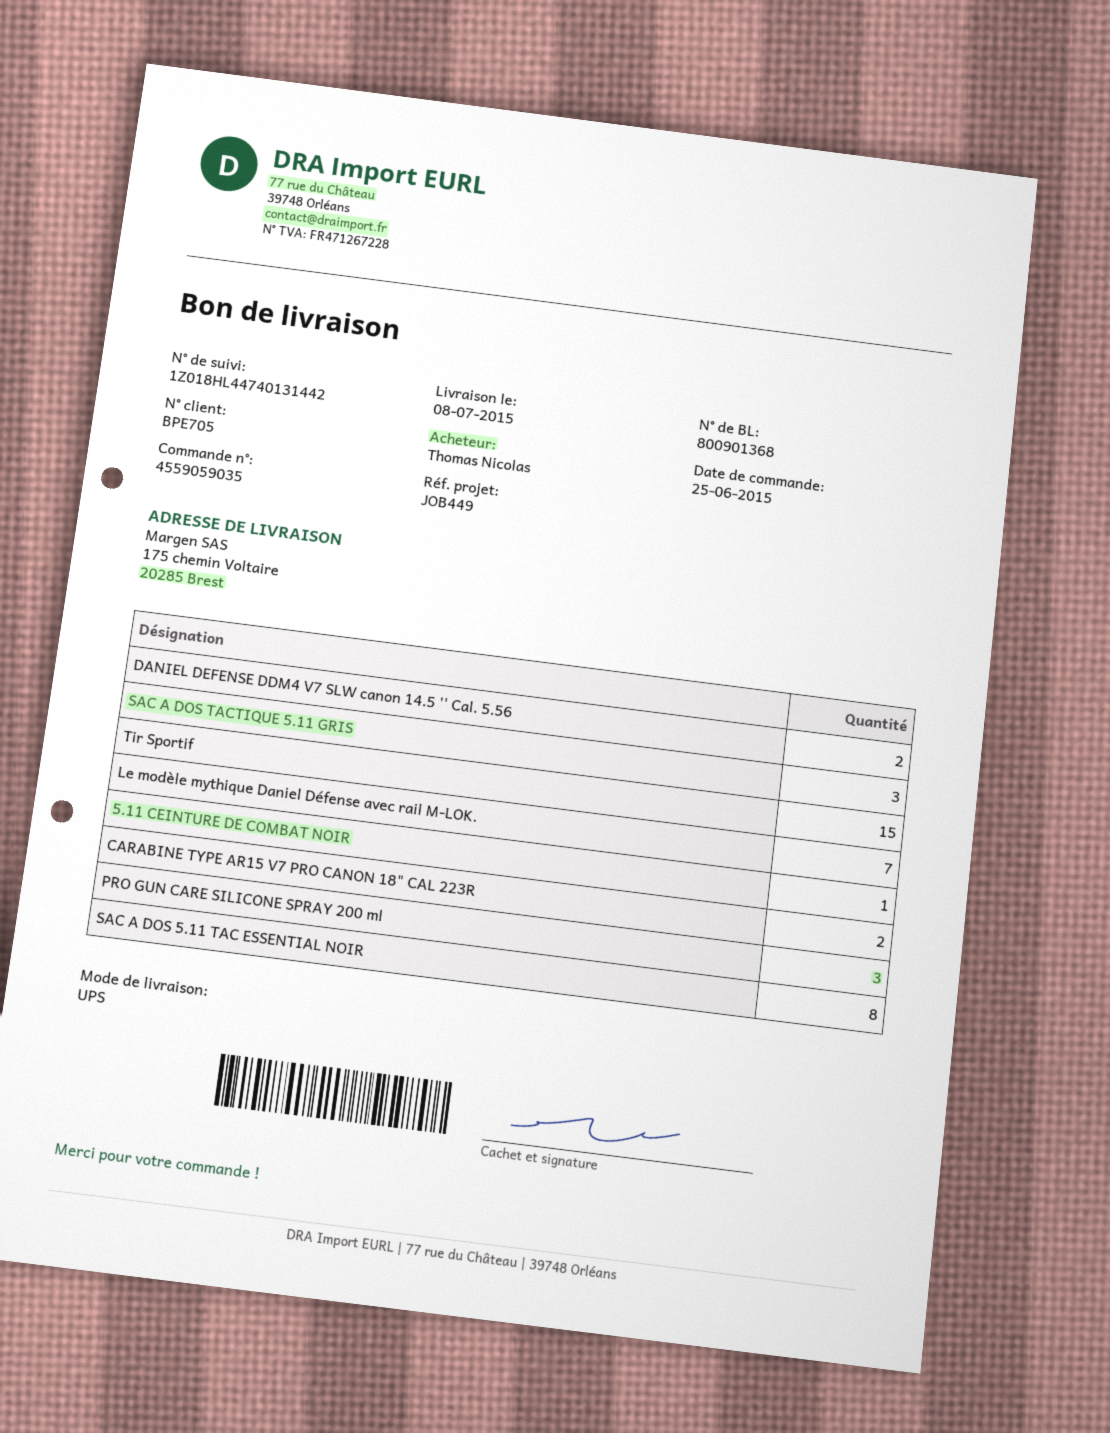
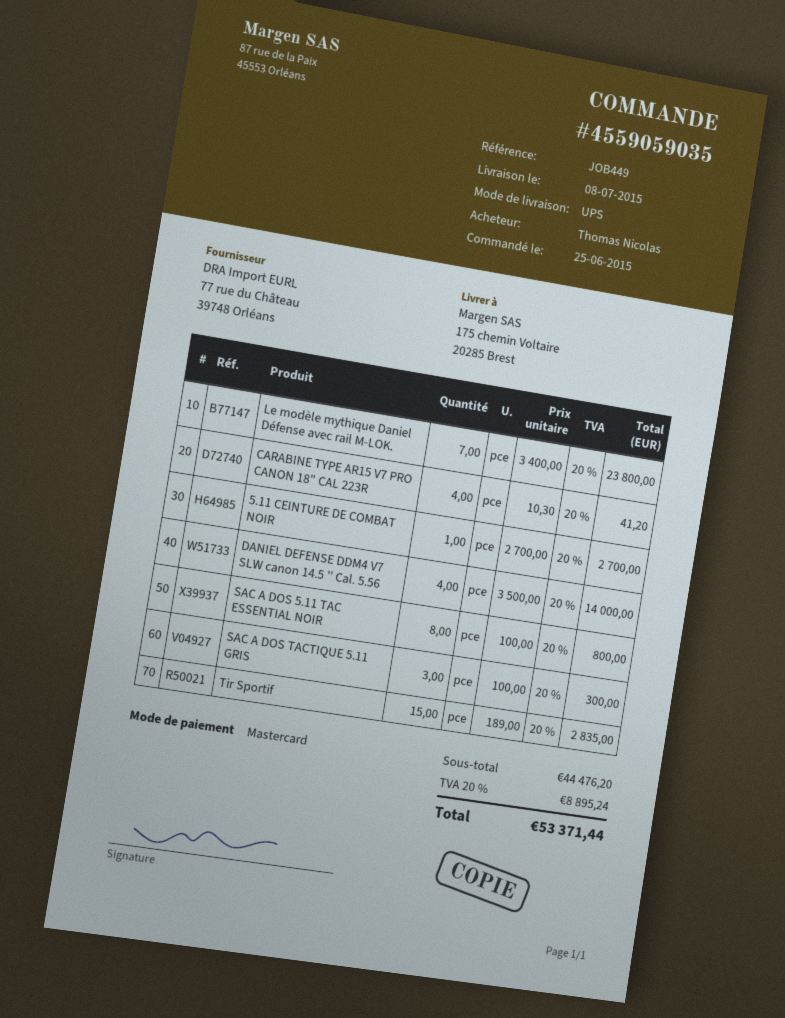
DANIEL DEFENSE DDM4 V7 SLW canon 14.5 '' Cal. 5.56: 2 -> 4
CARABINE TYPE AR15 V7 PRO CANON 18" CAL 223R: 2 -> 4
PRO GUN CARE SILICONE SPRAY 200 ml: 3 -> none

